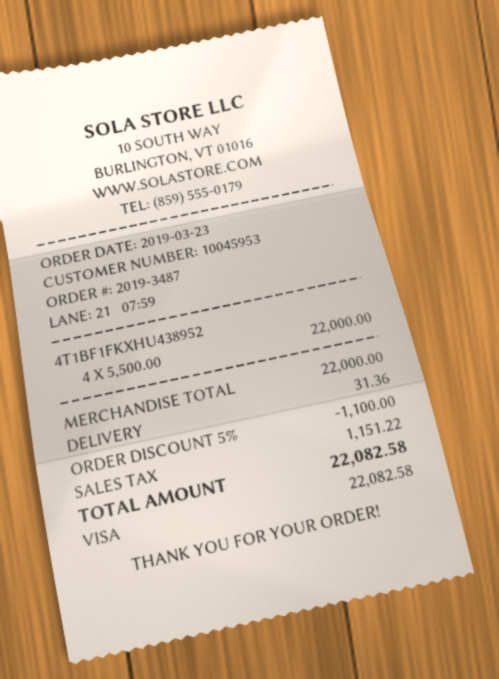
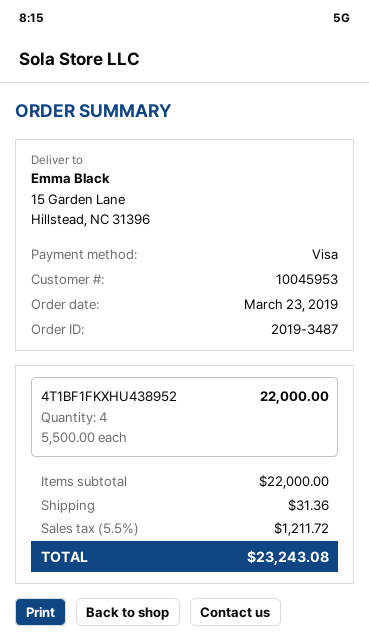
discount: 5% = 1100.00 -> none
tax: 1151.22 -> 1211.72
total: 22082.58 -> 23243.08

